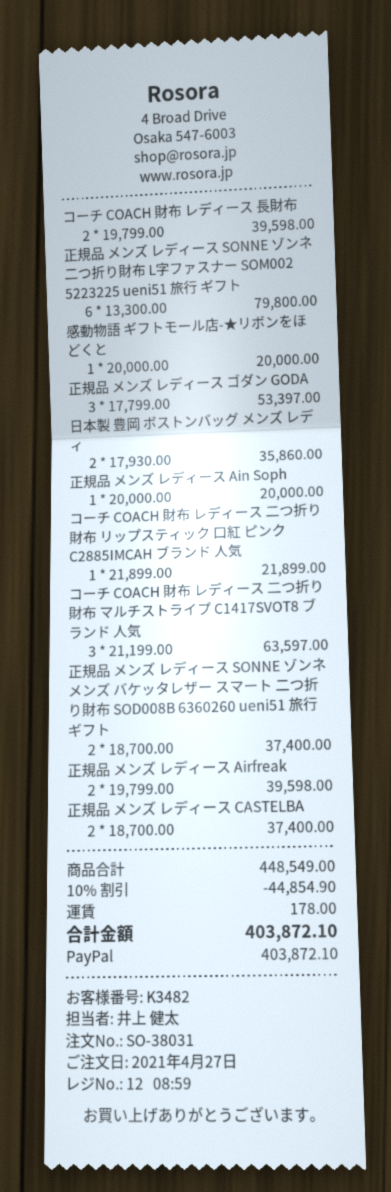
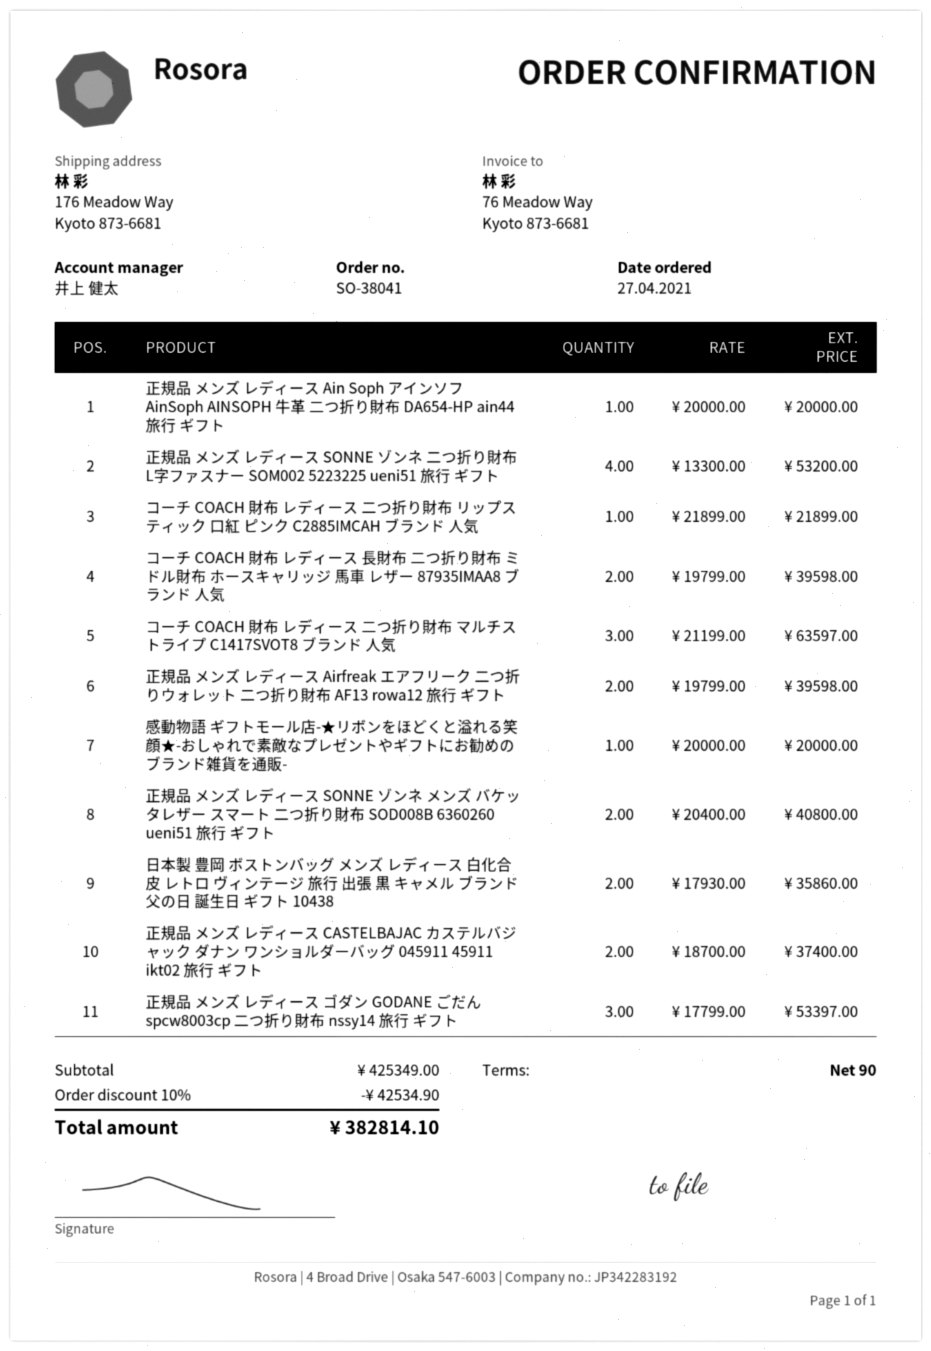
order number: SO-38031 -> SO-38041
正規品 メンズ レディース SONNE ゾンネ 二つ折り財布 L字ファスナー SOM002 5223225 ueni51 旅行 ギフト: 6 x 13300.00 = 79800.00 -> 4 x 13300.00 = 53200.00
正規品 メンズ レディース SONNE ゾンネ メンズ バケッタレザー スマート 二つ折り財布 SOD008B 6360260 ueni51 旅行 ギフト: 2 x 18700.00 = 37400.00 -> 2 x 20400.00 = 40800.00
subtotal: 448549.00 -> 425349.00
discount: 10% = 44854.90 -> 10% = 42534.90
shipping: 178.00 -> none
total: 403872.10 -> 382814.10

